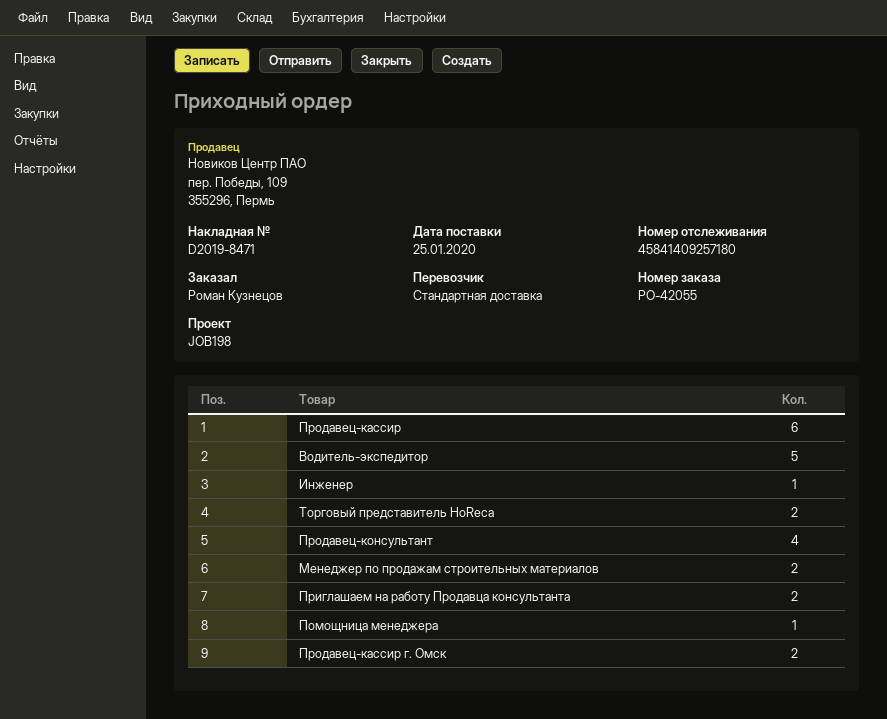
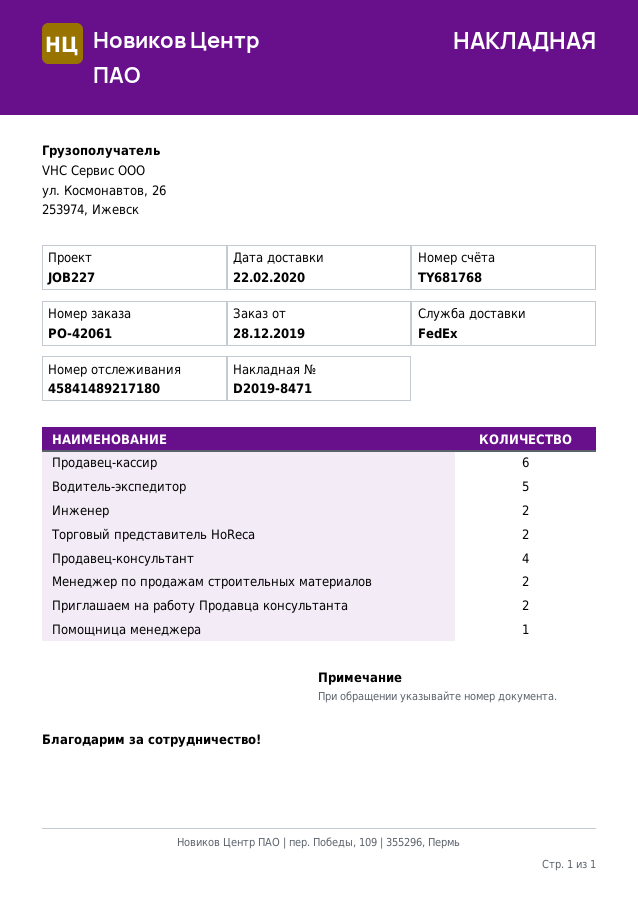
order number: PO-42055 -> PO-42061
delivery date: 2020-01-25 -> 2020-02-22
reference: JOB198 -> JOB227
shipping method: standard -> FedEx
tracking number: 45841409257180 -> 45841489217180
Инженер: 1 -> 2
Продавец-кассир г. Омск: 2 -> none

